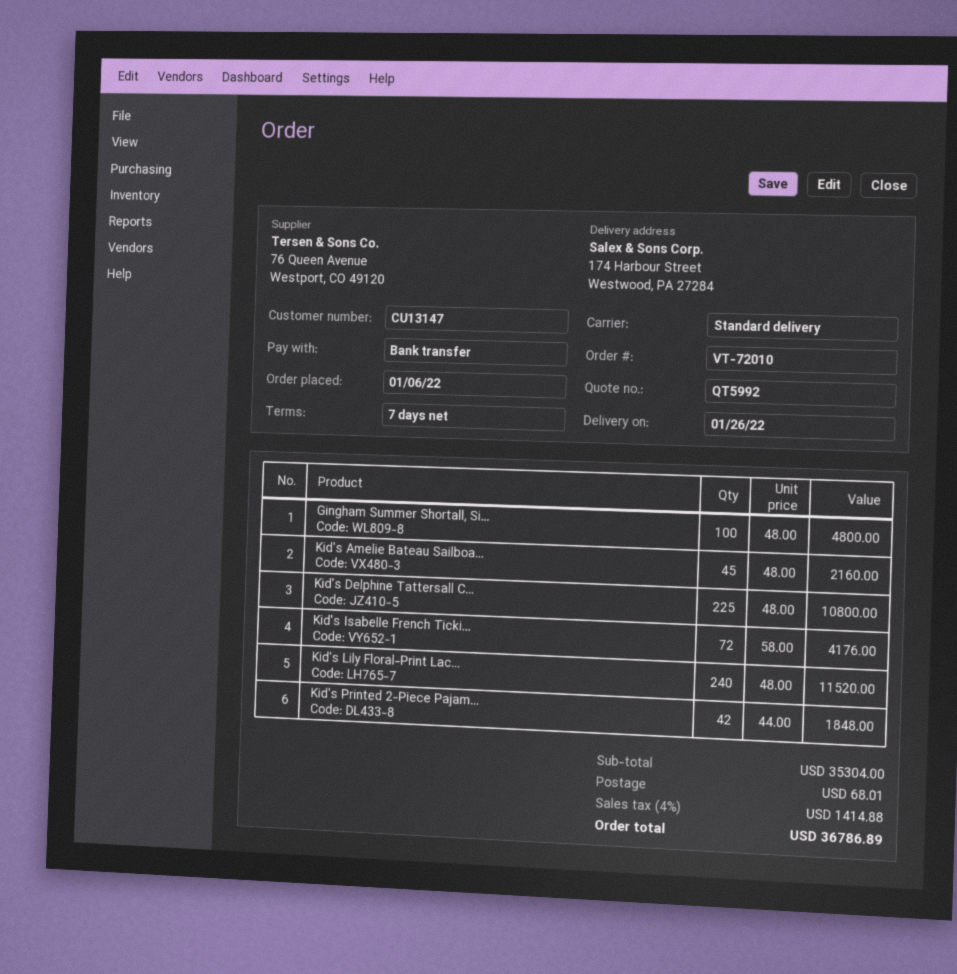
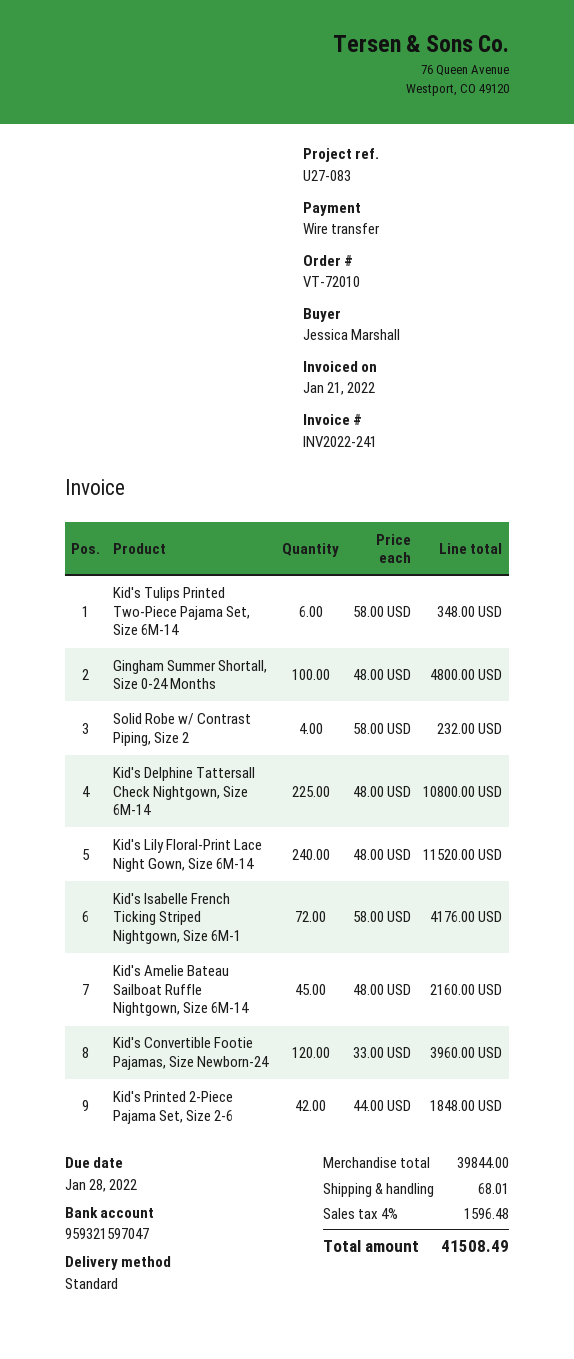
Kid's Tulips Printed Two-Piece Pajama Set, Size 6M-14: none -> 6 x 58.00 = 348.00
Solid Robe w/ Contrast Piping, Size 2: none -> 4 x 58.00 = 232.00
Kid's Convertible Footie Pajamas, Size Newborn-24: none -> 120 x 33.00 = 3960.00
subtotal: 35304.00 -> 39844.00
tax: 4% = 1414.88 -> 4% = 1596.48
total: 36786.89 -> 41508.49

